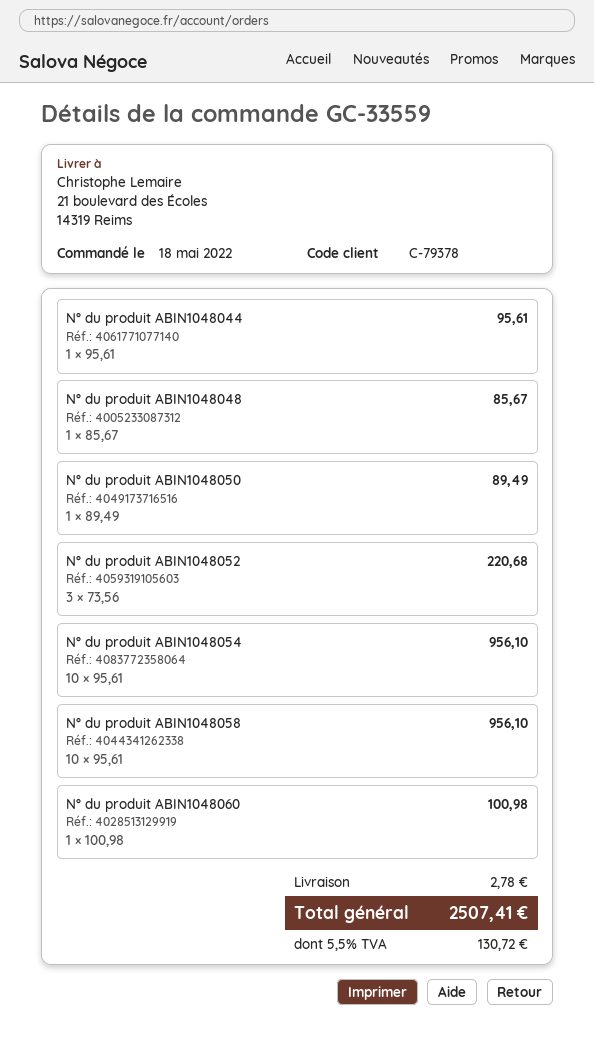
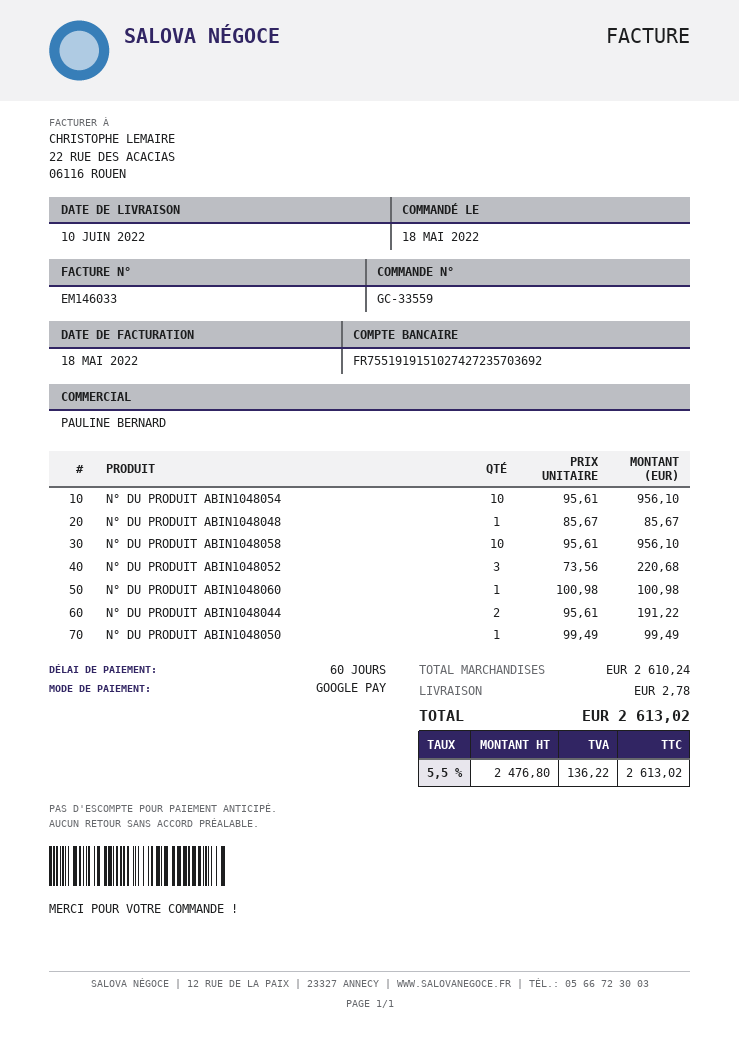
N° du produit ABIN1048044: 1 x 95.61 = 95.61 -> 2 x 95.61 = 191.22
N° du produit ABIN1048050: 1 x 89.49 = 89.49 -> 1 x 99.49 = 99.49
tax: 5.5% = 130.72 -> 5.5% = 136.22
total: 2507.41 -> 2613.02

